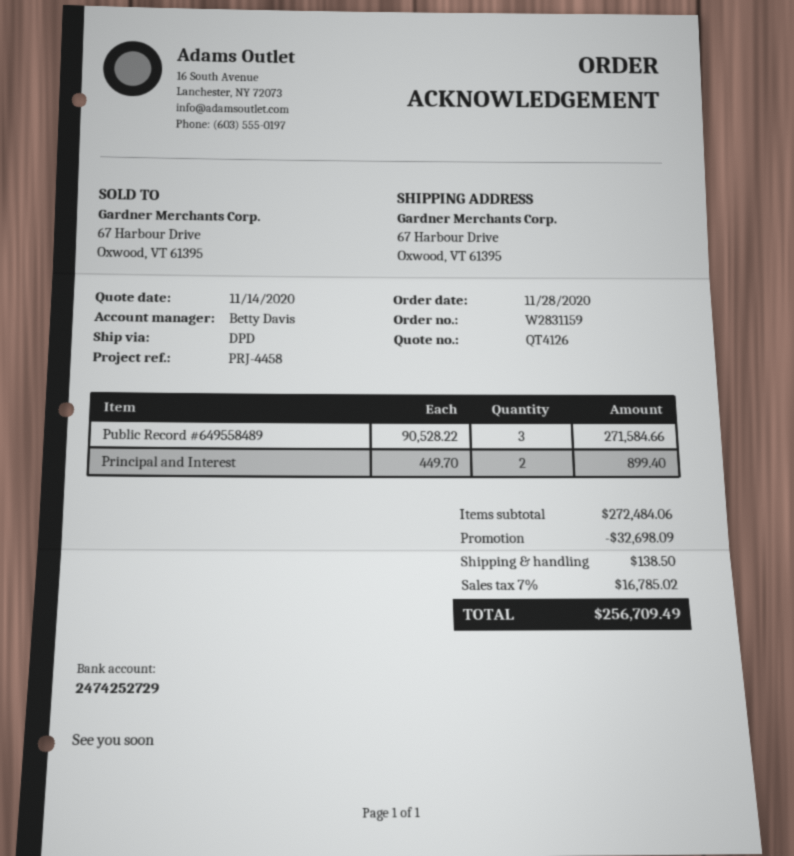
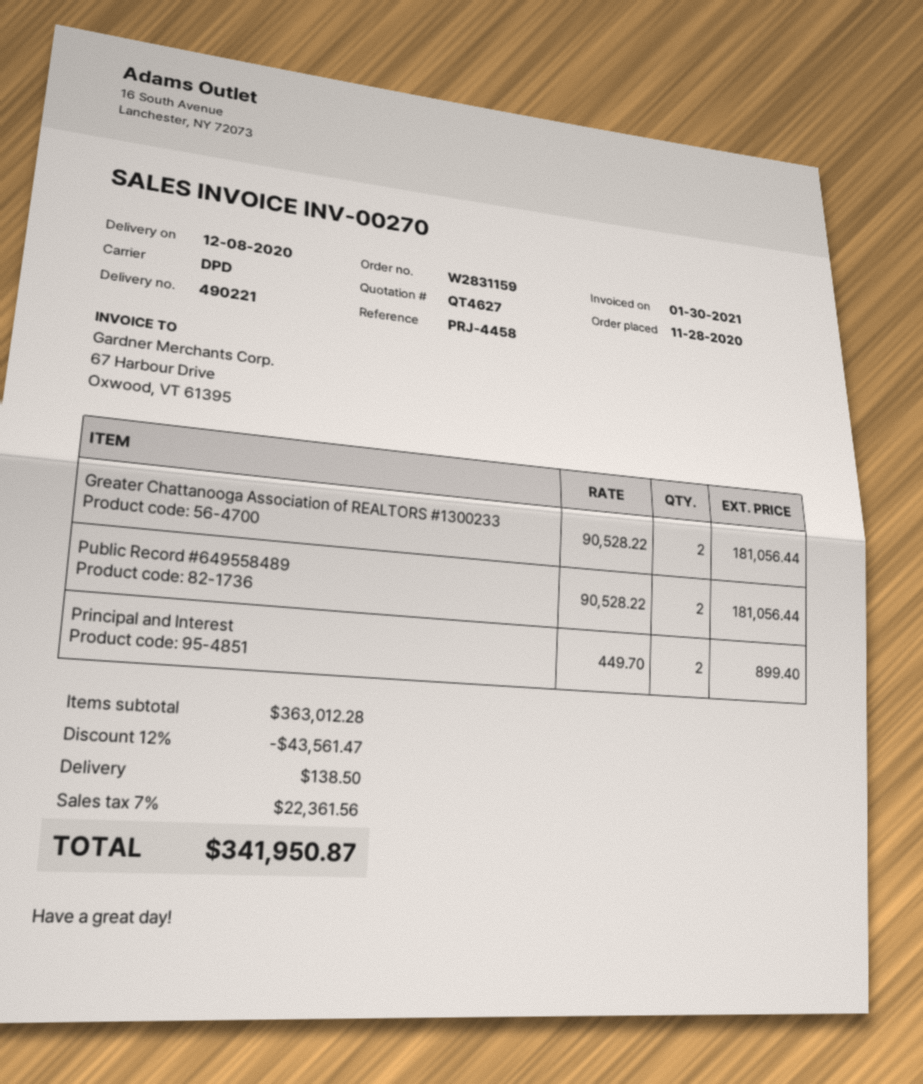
quote number: QT4126 -> QT4627
Public Record #649558489: 3 x 90528.22 = 271584.66 -> 2 x 90528.22 = 181056.44
Greater Chattanooga Association of REALTORS #1300233: none -> 2 x 90528.22 = 181056.44
subtotal: 272484.06 -> 363012.28
discount: 32698.09 -> 43561.47
tax: 7% = 16785.02 -> 7% = 22361.56
total: 256709.49 -> 341950.87

